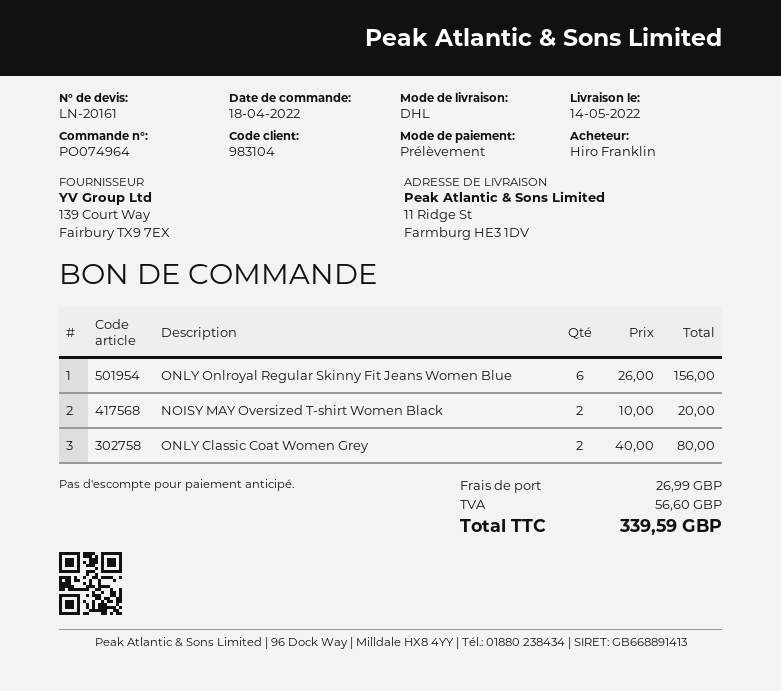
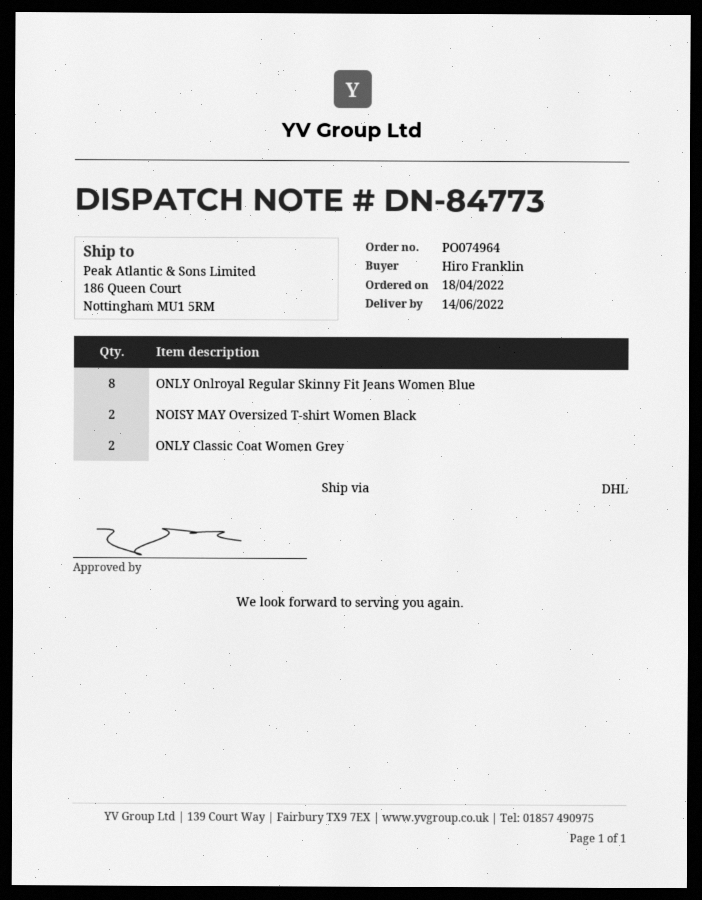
delivery date: 2022-05-14 -> 2022-06-14
ship to: 11 Ridge St, Farmburg HE3 1DV -> 186 Queen Court, Nottingham MU1 5RM
ONLY Onlroyal Regular Skinny Fit Jeans Women Blue: 6 -> 8

